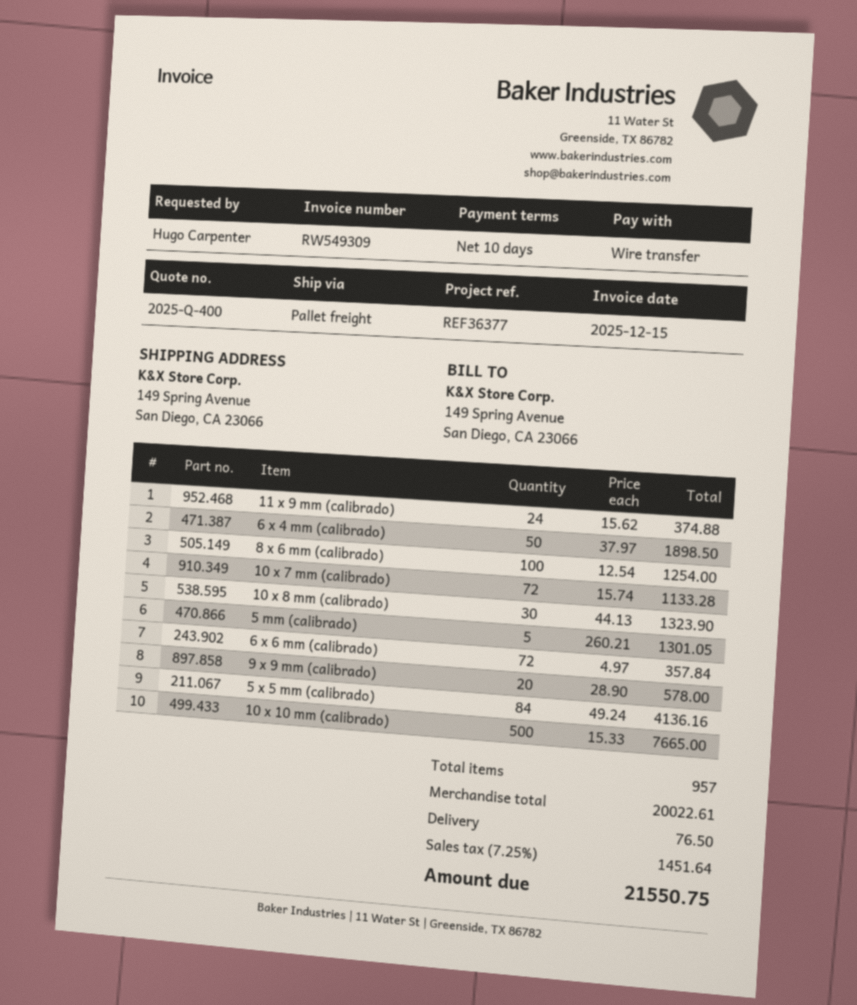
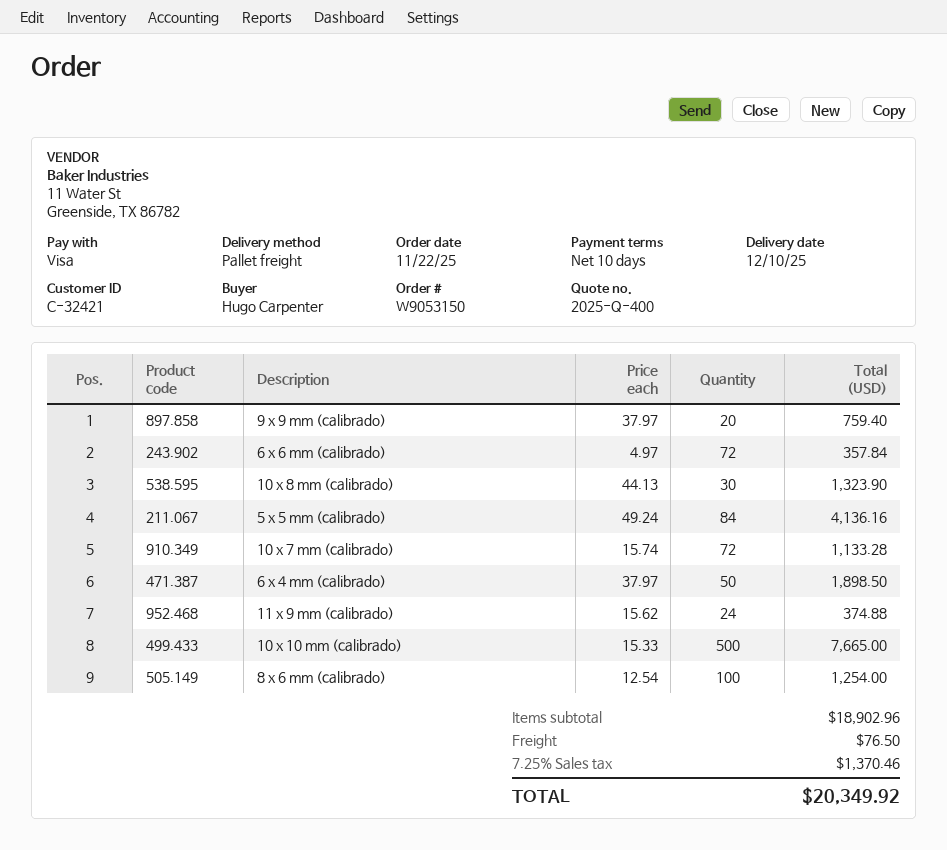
payment method: bank transfer -> Visa
5 mm (calibrado): 5 x 260.21 = 1301.05 -> none
9 x 9 mm (calibrado): 20 x 28.90 = 578.00 -> 20 x 37.97 = 759.40
subtotal: 20022.61 -> 18902.96
tax: 7.25% = 1451.64 -> 7.25% = 1370.46
total: 21550.75 -> 20349.92

